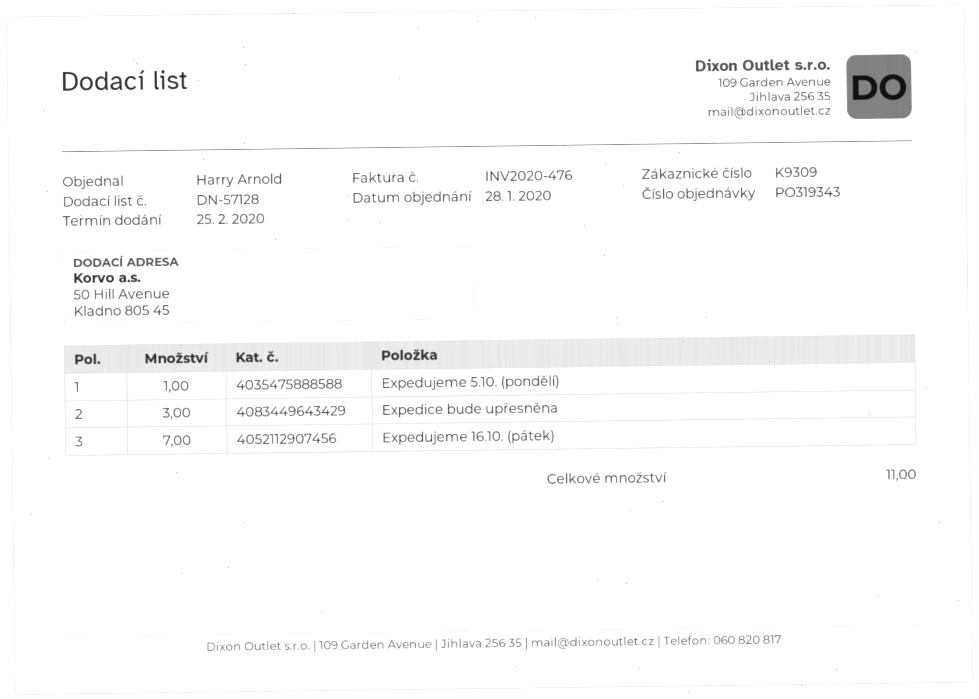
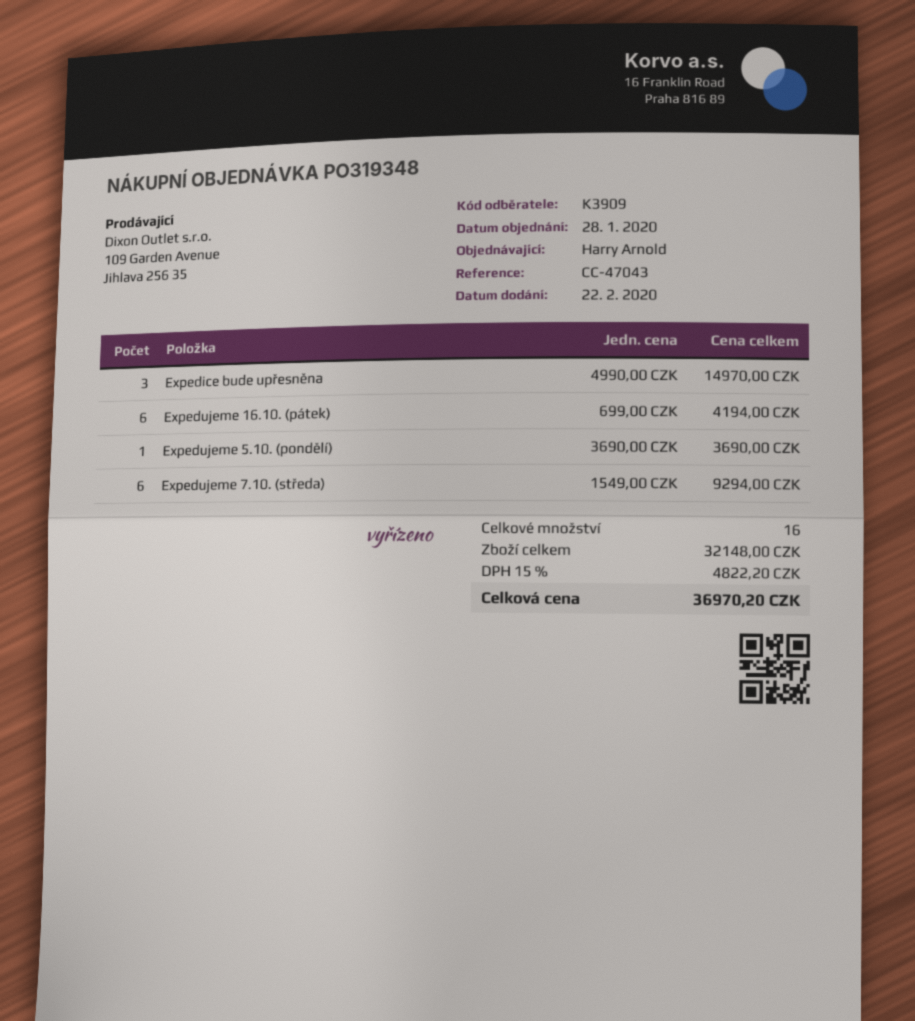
order number: PO319343 -> PO319348
delivery date: 2020-02-25 -> 2020-02-22
customer number: K9309 -> K3909
Expedujeme 16.10. (pátek): 7 -> 6
Expedujeme 7.10. (středa): none -> 6
total quantity: 11 -> 16

